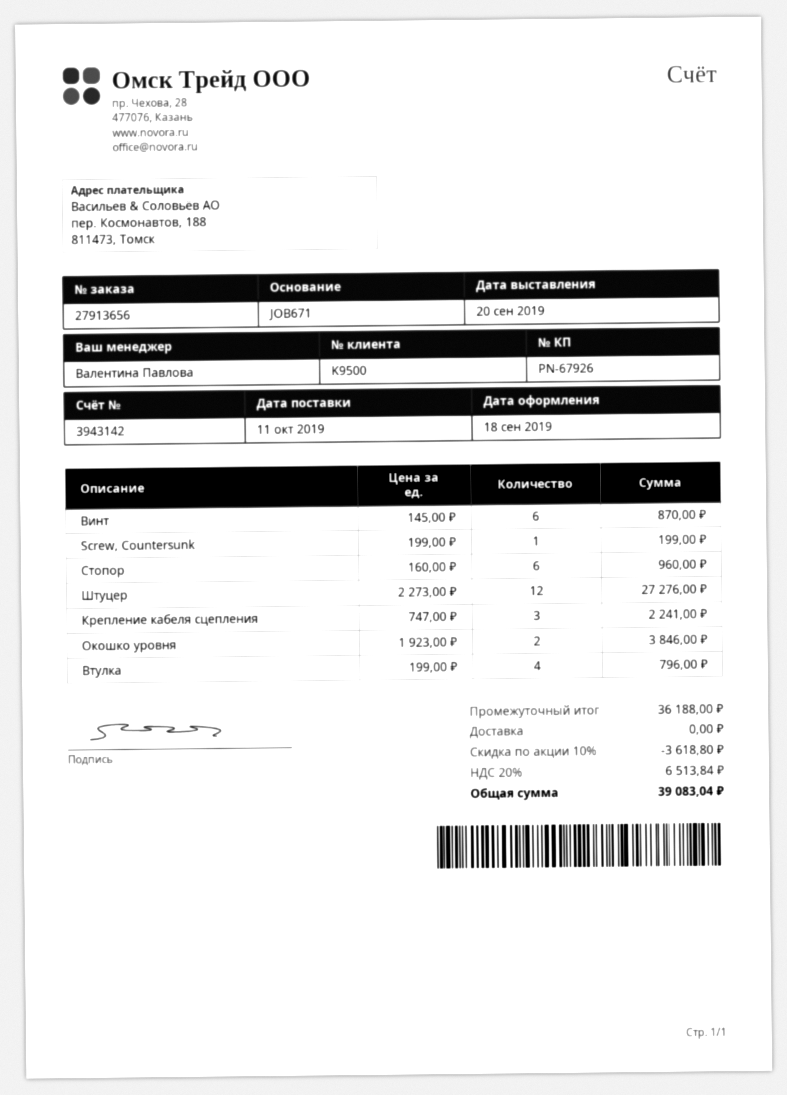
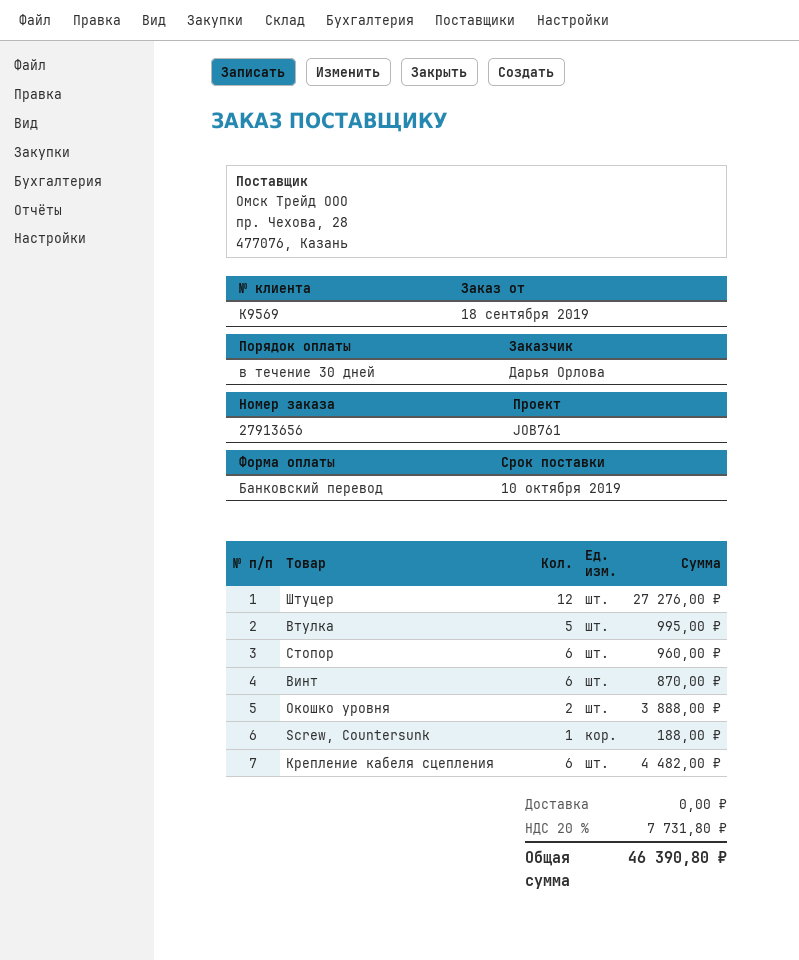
delivery date: 2019-10-11 -> 2019-10-10
customer number: K9500 -> K9569
reference: JOB671 -> JOB761
Screw, Countersunk: 1 for 199.00 -> 1 for 188.00
Крепление кабеля сцепления: 3 for 2241.00 -> 6 for 4482.00
Окошко уровня: 2 for 3846.00 -> 2 for 3888.00
Втулка: 4 for 796.00 -> 5 for 995.00
discount: 10% = 3618.80 -> none
tax: 20% = 6513.84 -> 20% = 7731.80
total: 39083.04 -> 46390.80

